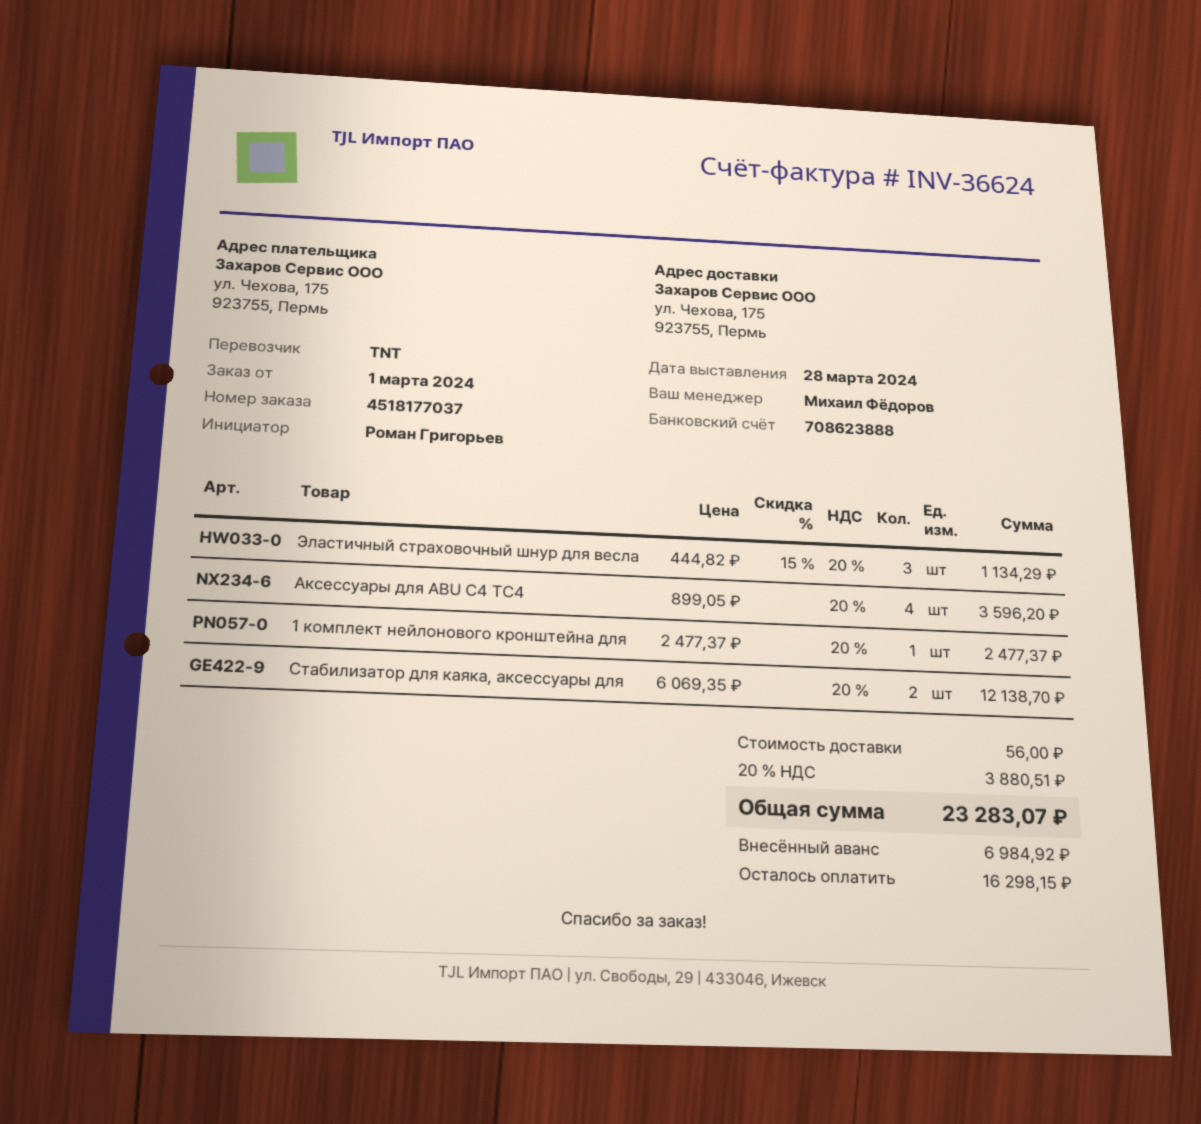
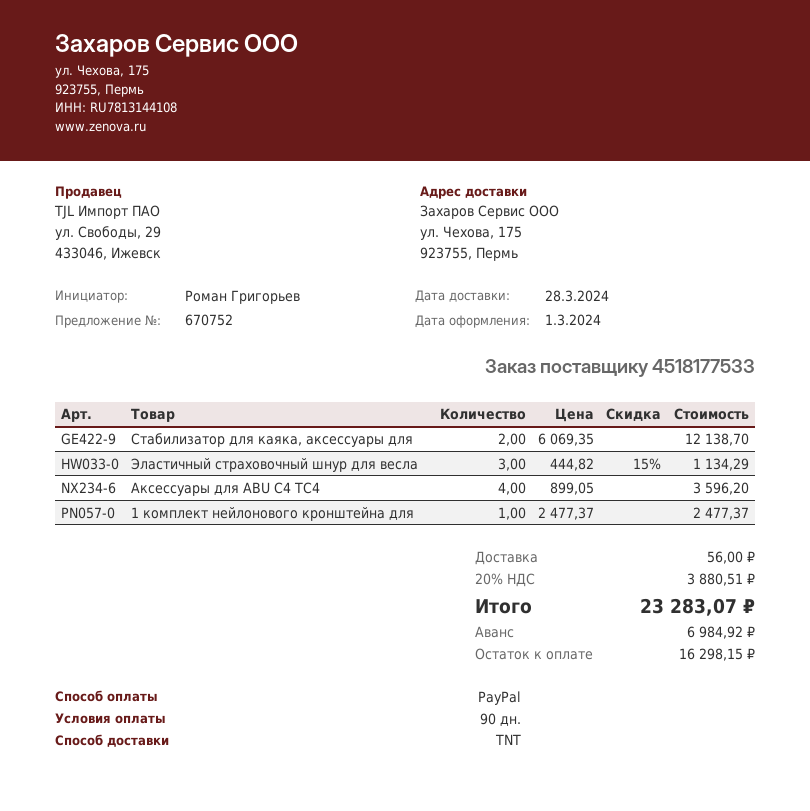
order number: 4518177037 -> 4518177533

